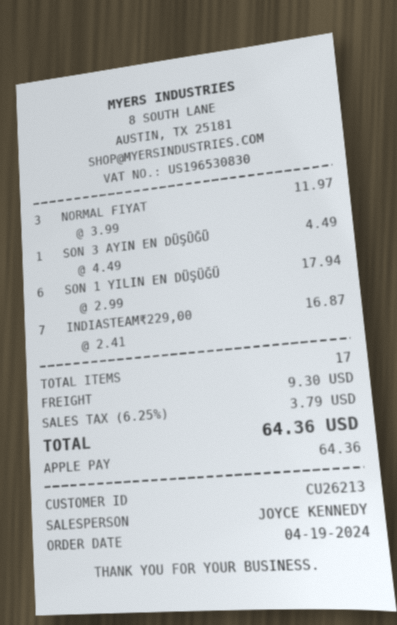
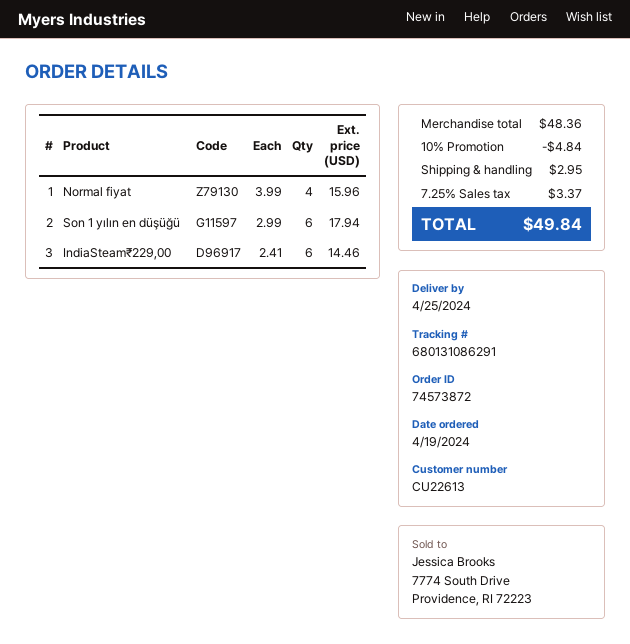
customer number: CU26213 -> CU22613
NORMAL FIYAT: 3 x 3.99 = 11.97 -> 4 x 3.99 = 15.96
SON 3 AYIN EN DÜŞÜĞÜ: 1 x 4.49 = 4.49 -> none
INDIASTEAM₹229,00: 7 x 2.41 = 16.87 -> 6 x 2.41 = 14.46
discount: none -> 10% = 4.84
shipping: 9.30 -> 2.95
tax: 6.25% = 3.79 -> 7.25% = 3.37
total: 64.36 -> 49.84

